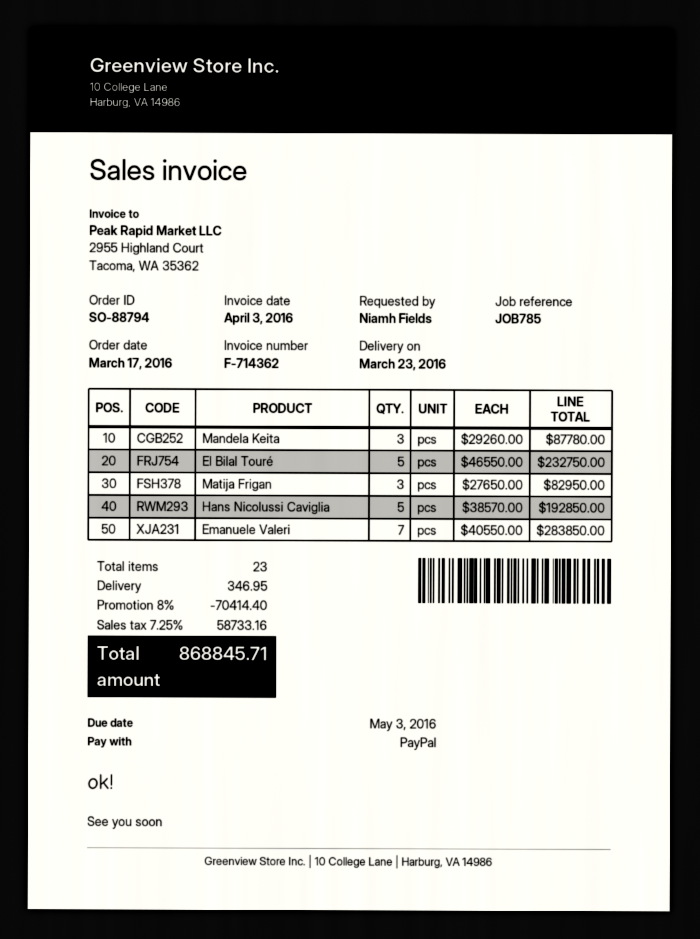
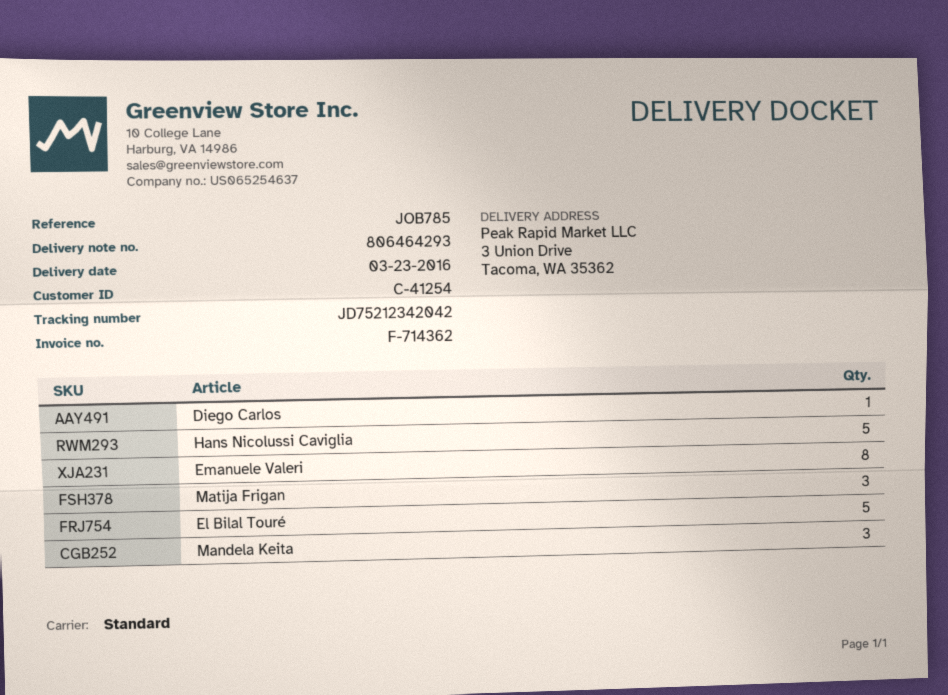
Emanuele Valeri: 7 -> 8
Diego Carlos: none -> 1

